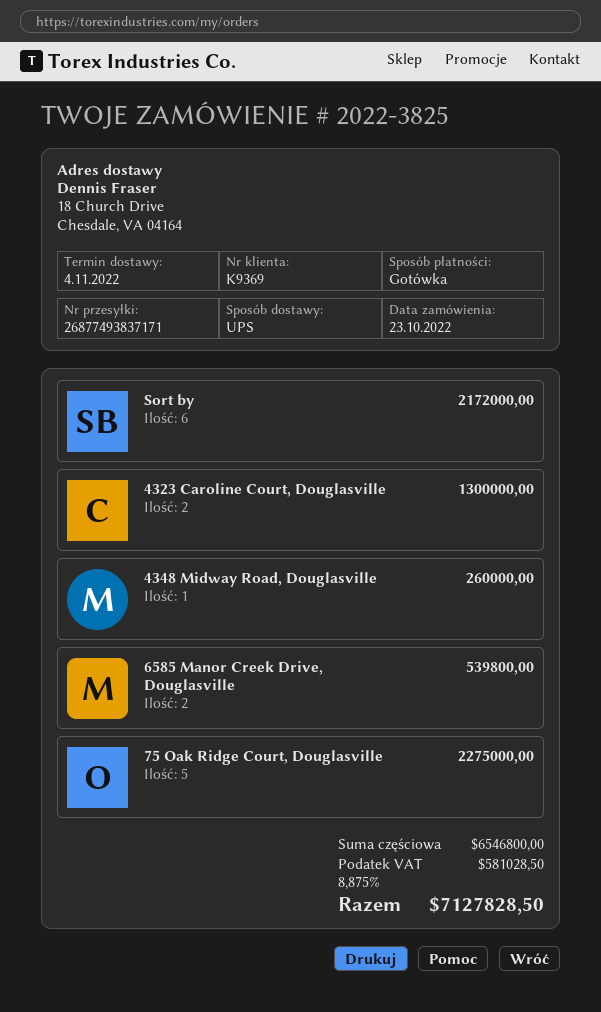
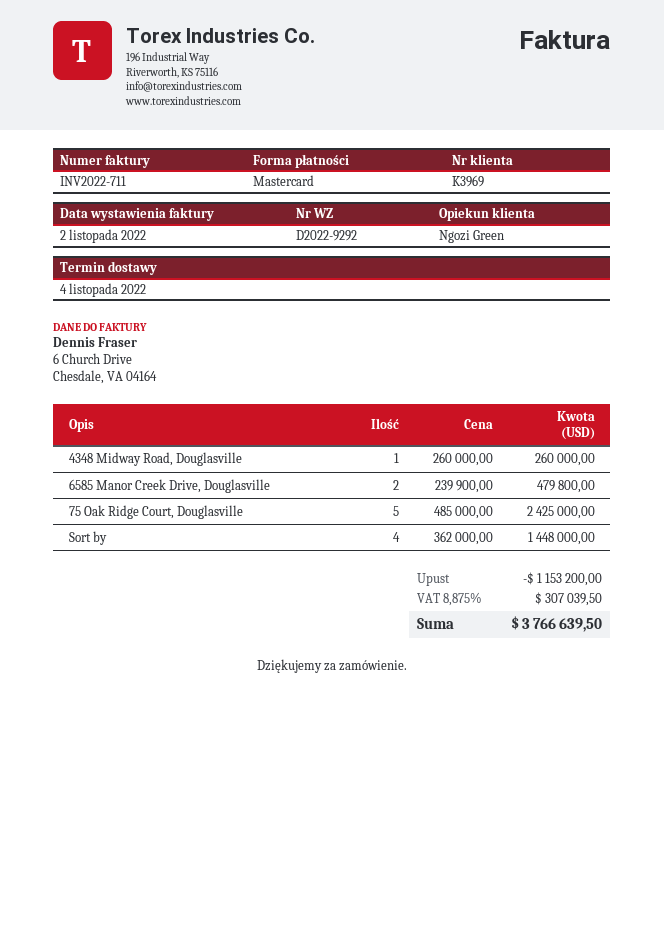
customer number: K9369 -> K3969
payment method: cash -> Mastercard
Sort by: 6 for 2172000.00 -> 4 for 1448000.00
4323 Caroline Court, Douglasville: 2 for 1300000.00 -> none
6585 Manor Creek Drive, Douglasville: 2 for 539800.00 -> 2 for 479800.00
75 Oak Ridge Court, Douglasville: 5 for 2275000.00 -> 5 for 2425000.00
discount: none -> 1153200.00
tax: 8.875% = 581028.50 -> 8.875% = 307039.50
total: 7127828.50 -> 3766639.50

